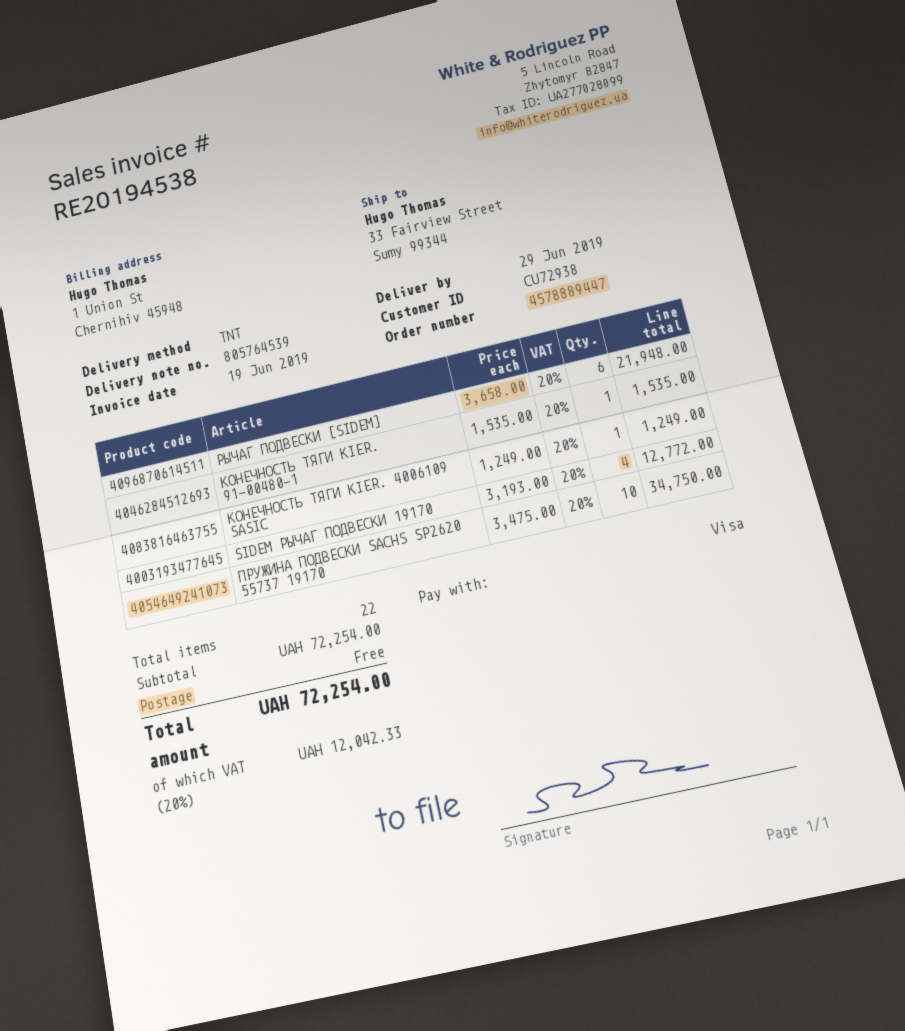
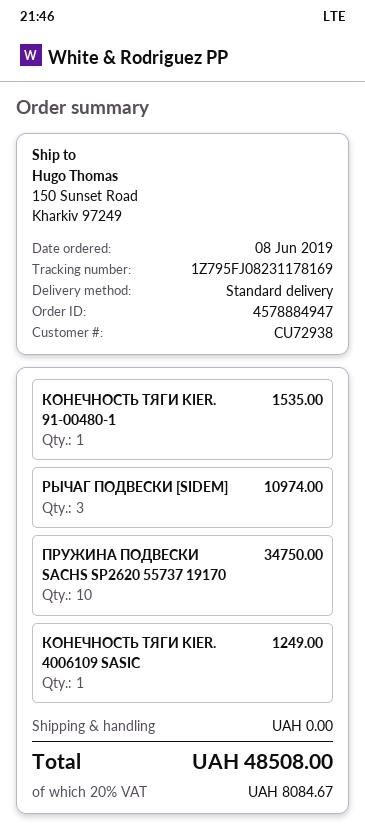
order number: 4578889447 -> 4578884947
shipping method: TNT -> standard
ship to: 33 Fairview Street, Sumy 99344 -> 150 Sunset Road, Kharkiv 97249
РЫЧАГ ПОДВЕСКИ [SIDEM]: 6 for 21948.00 -> 3 for 10974.00
SIDEM РЫЧАГ ПОДВЕСКИ 19170: 4 for 12772.00 -> none
tax: 20% = 12042.33 -> 20% = 8084.67
total: 72254.00 -> 48508.00

